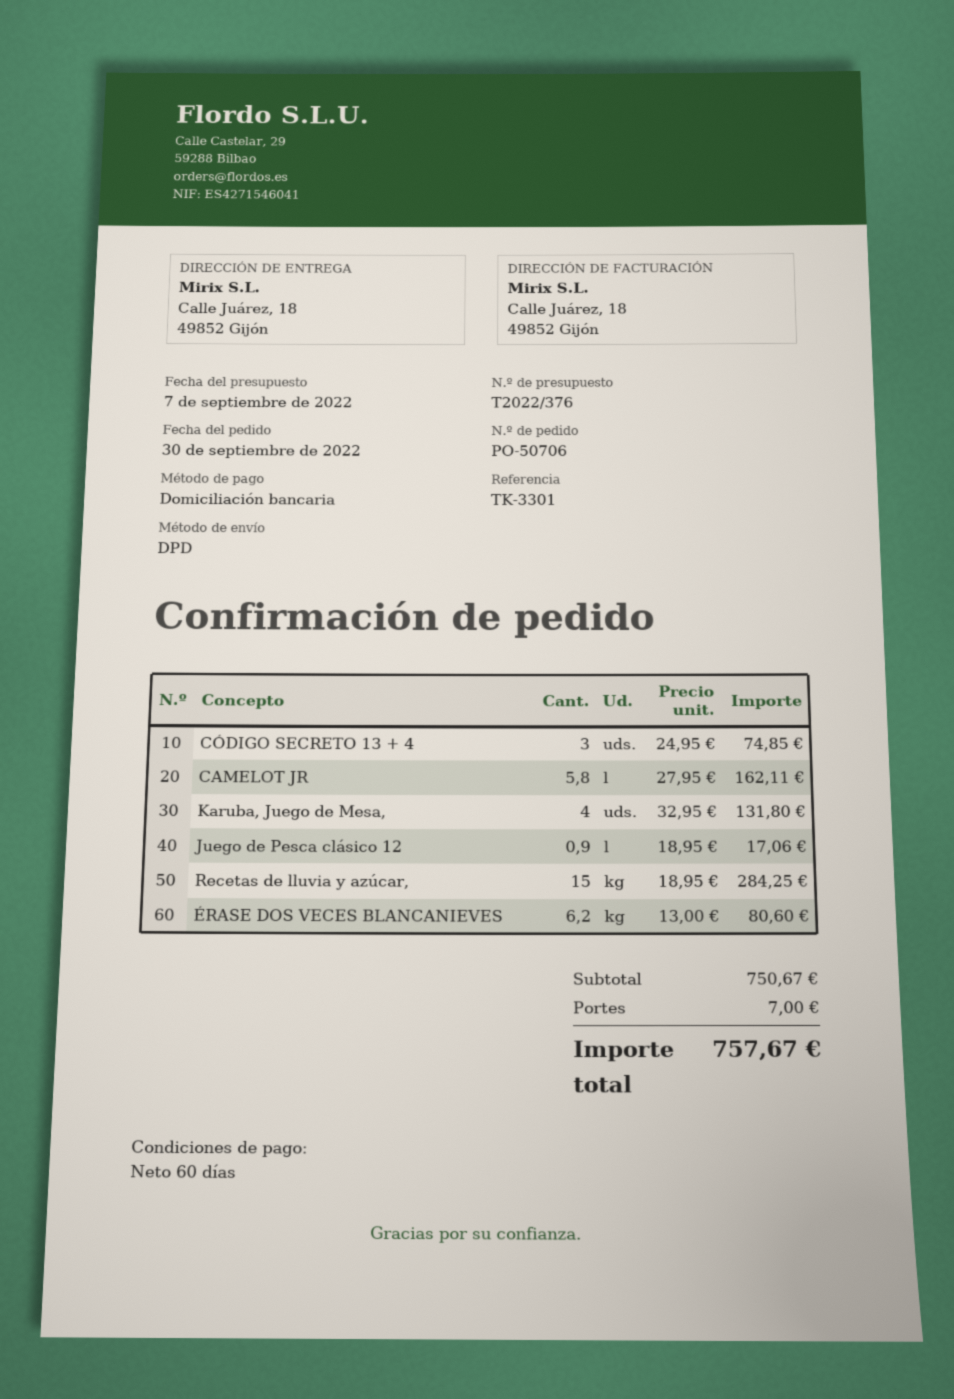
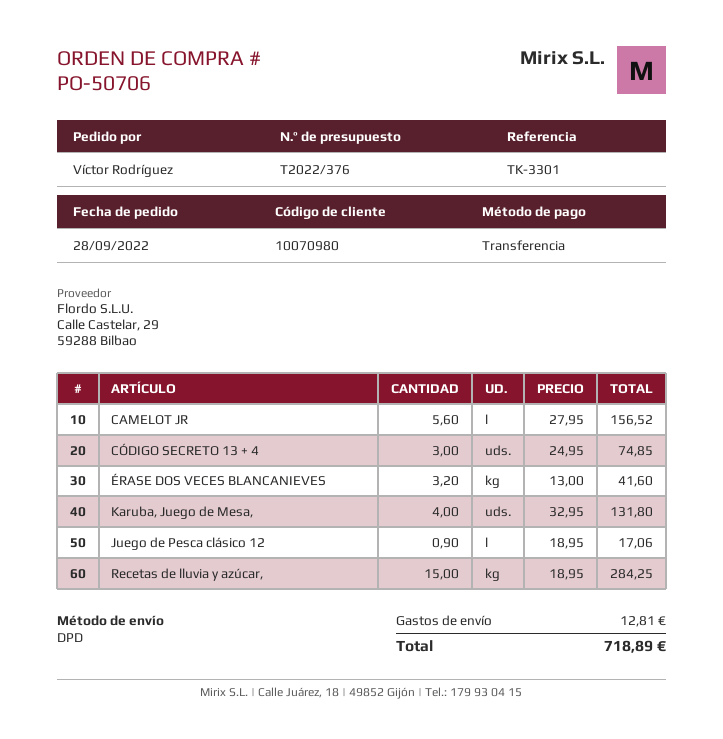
order date: 2022-09-30 -> 2022-09-28
payment method: direct debit -> bank transfer
CAMELOT JR: 5.8 x 27.95 = 162.11 -> 5.6 x 27.95 = 156.52
ÉRASE DOS VECES BLANCANIEVES: 6.2 x 13.00 = 80.60 -> 3.2 x 13.00 = 41.60
shipping: 7.00 -> 12.81
total: 757.67 -> 718.89

